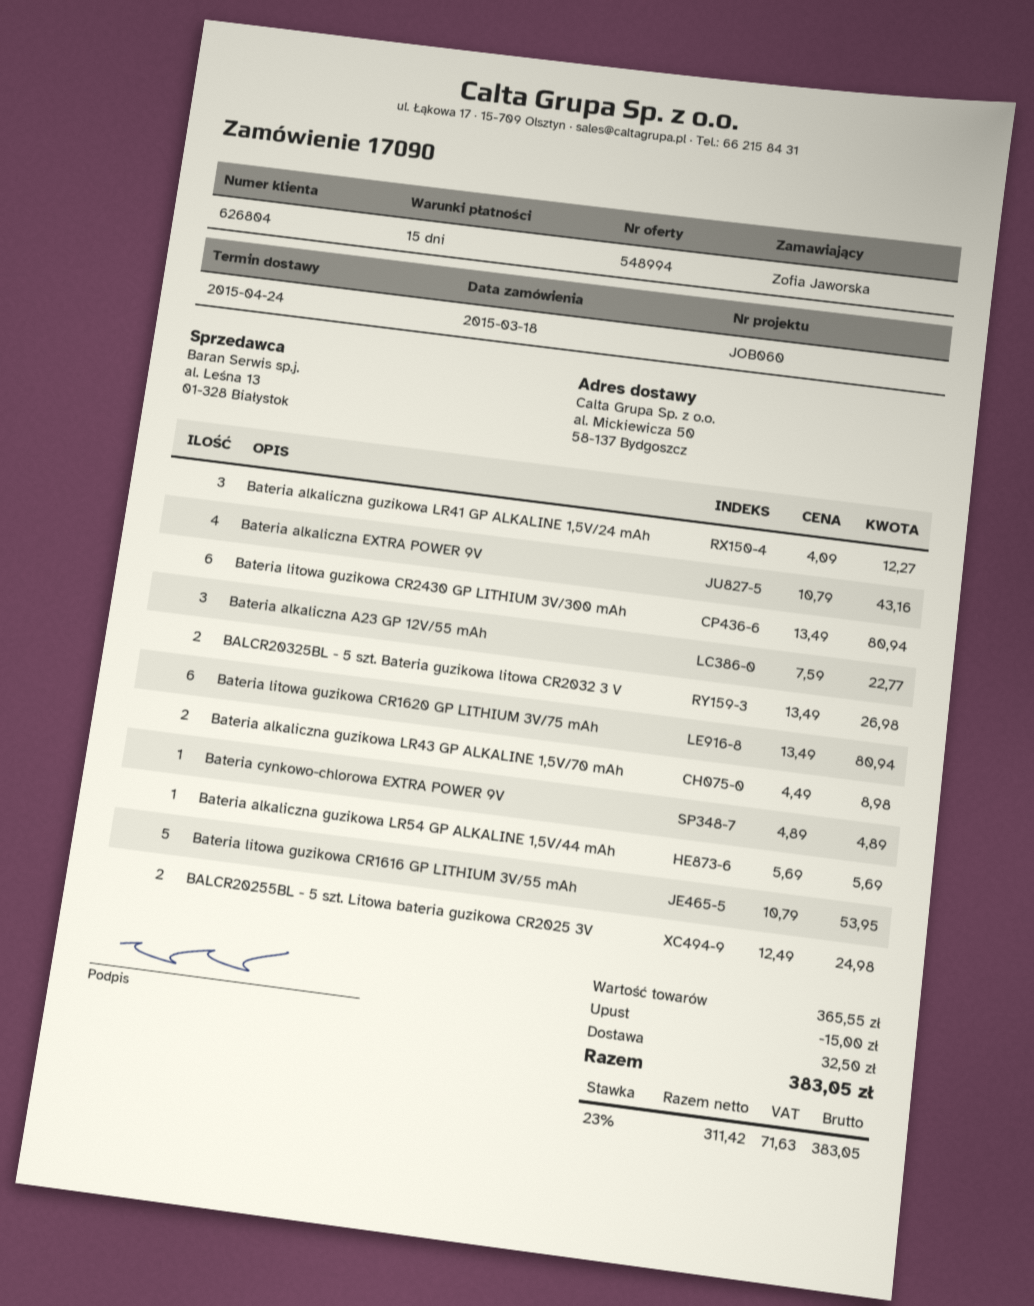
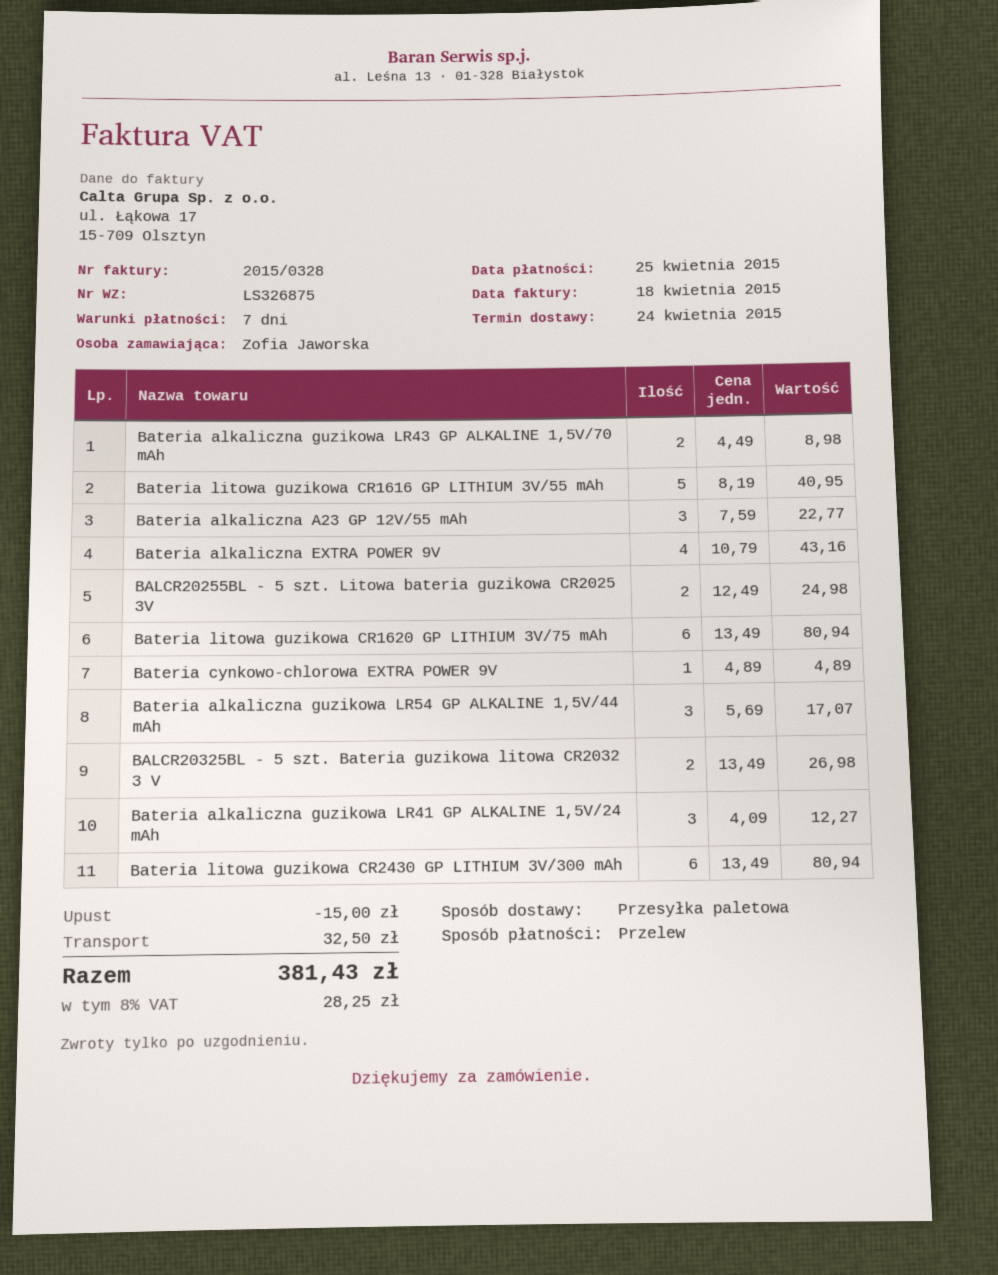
payment terms: 15 days -> 7 days
Bateria alkaliczna guzikowa LR54 GP ALKALINE 1,5V/44 mAh: 1 x 5.69 = 5.69 -> 3 x 5.69 = 17.07
Bateria litowa guzikowa CR1616 GP LITHIUM 3V/55 mAh: 5 x 10.79 = 53.95 -> 5 x 8.19 = 40.95
tax: 23% = 71.63 -> 8% = 28.25
total: 383.05 -> 381.43

